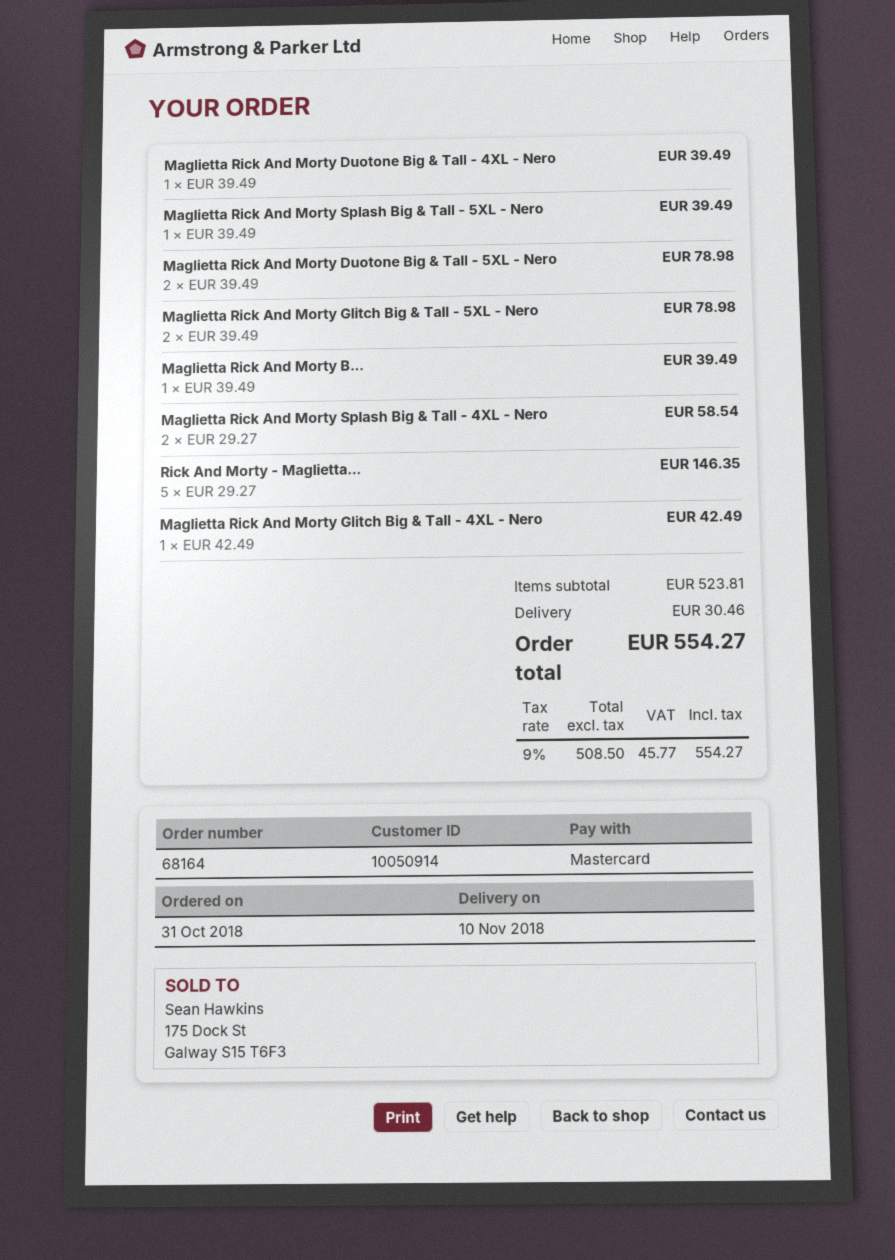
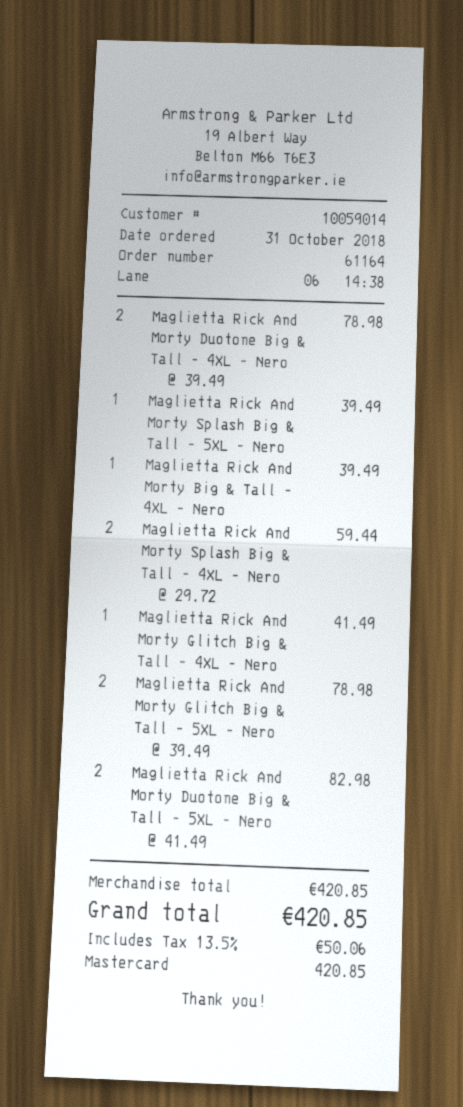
order number: 68164 -> 61164
customer number: 10050914 -> 10059014
Maglietta Rick And Morty Duotone Big & Tall - 4XL - Nero: 1 x 39.49 = 39.49 -> 2 x 39.49 = 78.98
Maglietta Rick And Morty Duotone Big & Tall - 5XL - Nero: 2 x 39.49 = 78.98 -> 2 x 41.49 = 82.98
Maglietta Rick And Morty Splash Big & Tall - 4XL - Nero: 2 x 29.27 = 58.54 -> 2 x 29.72 = 59.44
Rick And Morty - Maglietta...: 5 x 29.27 = 146.35 -> none
Maglietta Rick And Morty Glitch Big & Tall - 4XL - Nero: 1 x 42.49 = 42.49 -> 1 x 41.49 = 41.49
subtotal: 523.81 -> 420.85
shipping: 30.46 -> none
tax: 9% = 45.77 -> 13.5% = 50.06
total: 554.27 -> 420.85

